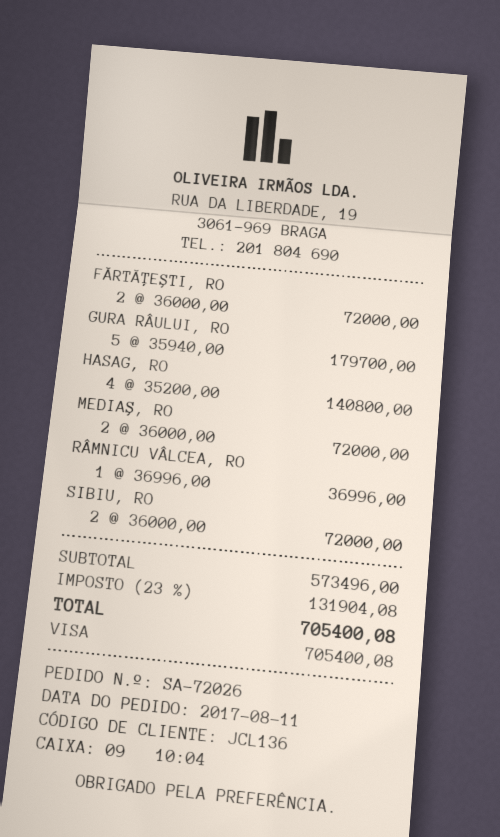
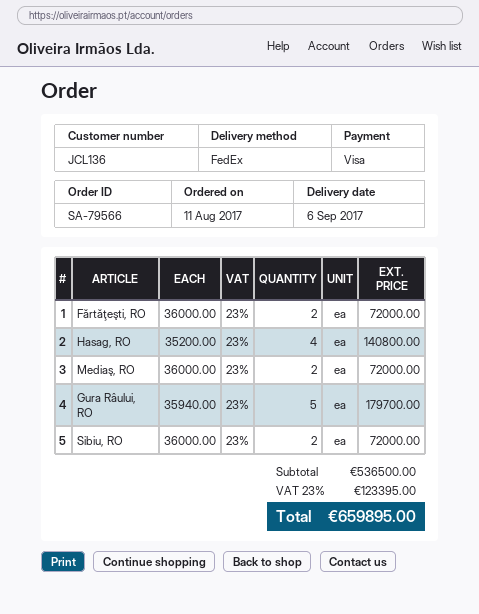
order number: SA-72026 -> SA-79566
RÂMNICU VÂLCEA, RO: 1 x 36996.00 = 36996.00 -> none
subtotal: 573496.00 -> 536500.00
tax: 23% = 131904.08 -> 23% = 123395.00
total: 705400.08 -> 659895.00

